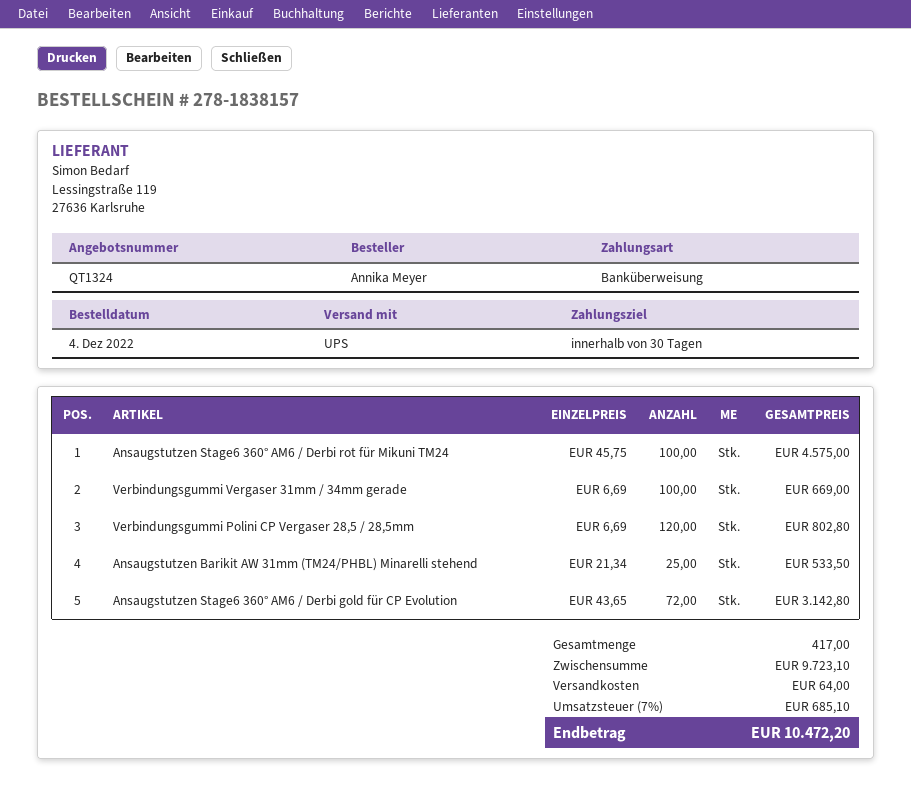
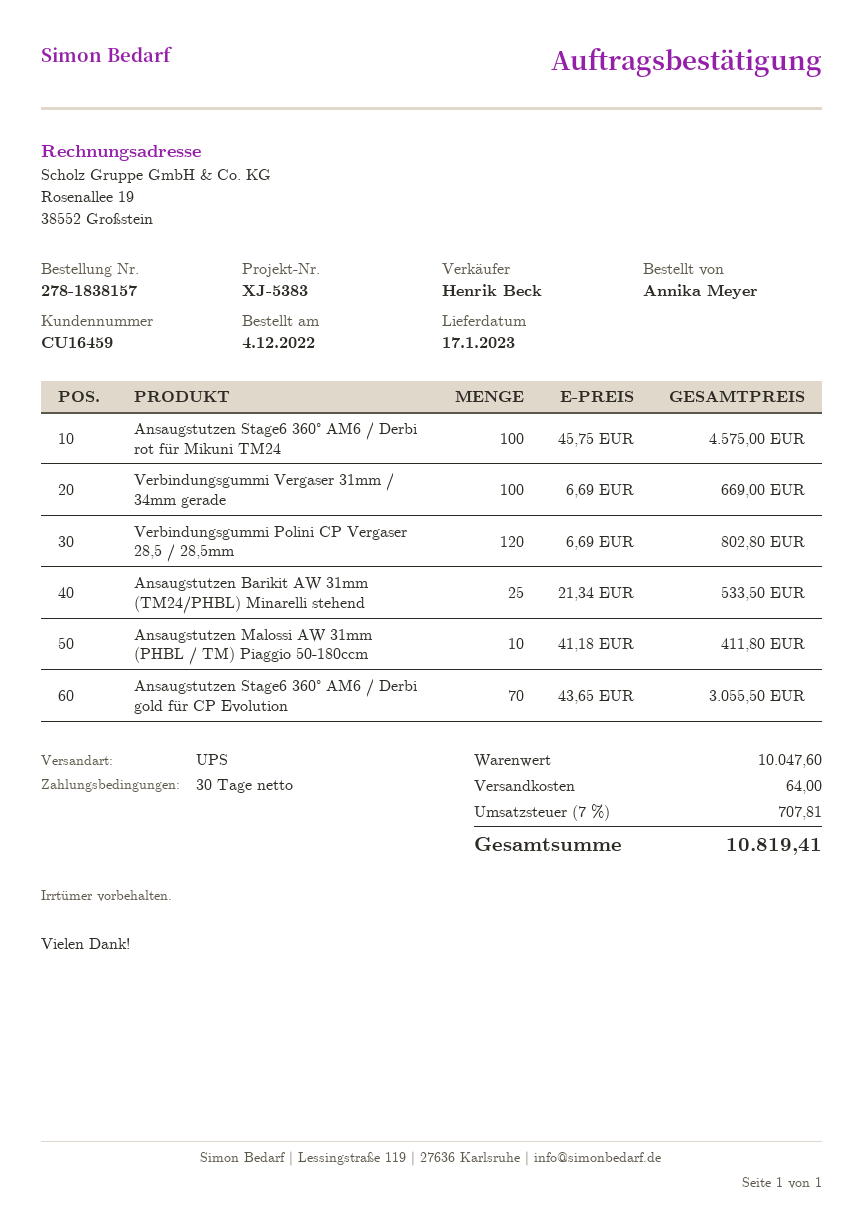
Ansaugstutzen Stage6 360° AM6 / Derbi gold für CP Evolution: 72 x 43.65 = 3142.80 -> 70 x 43.65 = 3055.50
Ansaugstutzen Malossi AW 31mm (PHBL / TM) Piaggio 50-180ccm: none -> 10 x 41.18 = 411.80
subtotal: 9723.10 -> 10047.60
tax: 7% = 685.10 -> 7% = 707.81
total: 10472.20 -> 10819.41

